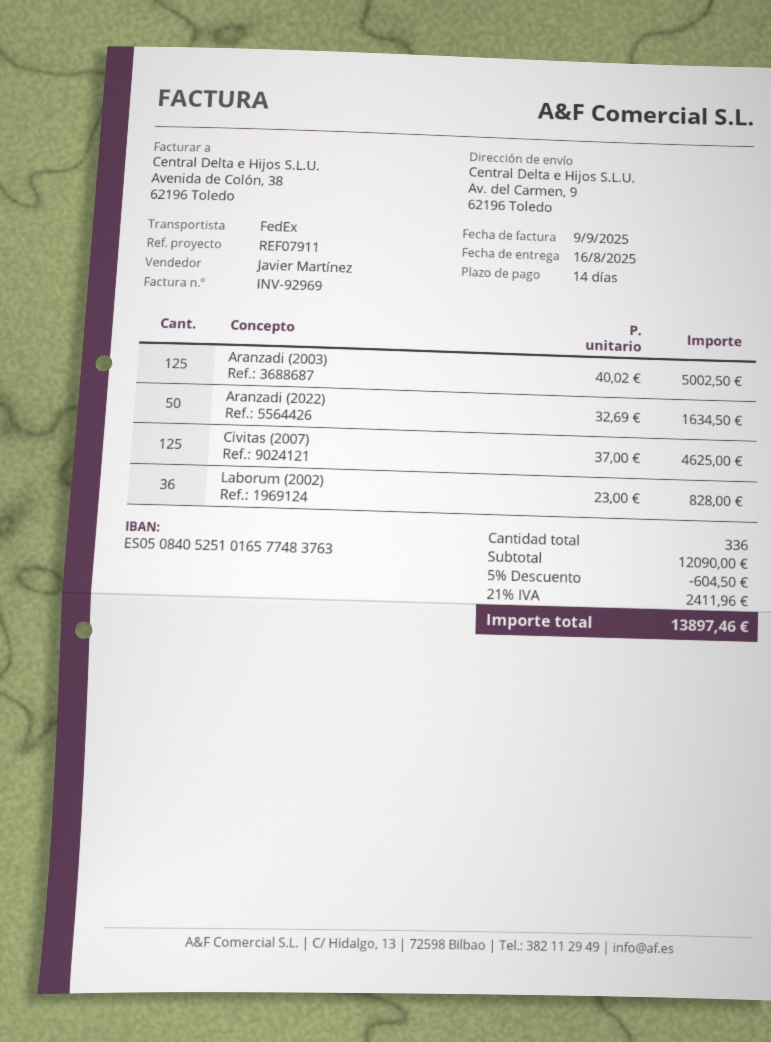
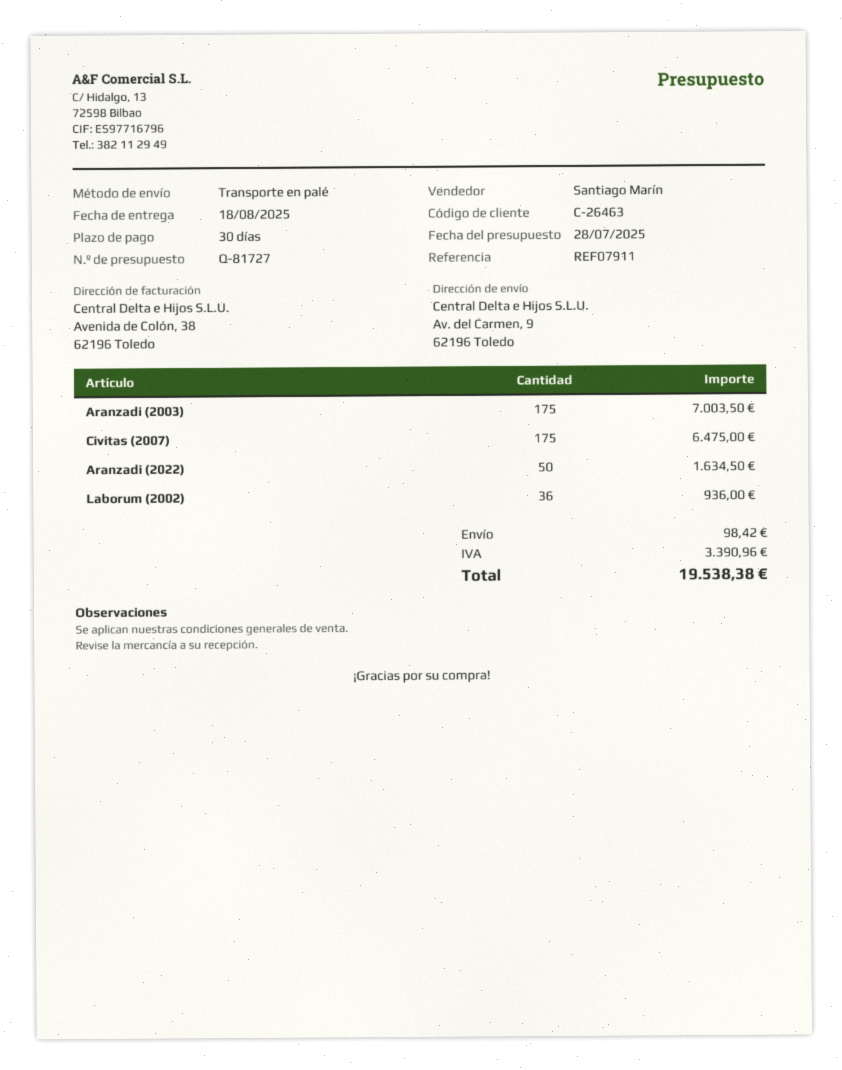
delivery date: 2025-08-16 -> 2025-08-18
payment terms: 14 days -> 30 days
sales rep: Javier Martínez -> Santiago Marín
shipping method: FedEx -> pallet freight
Aranzadi (2003): 125 for 5002.50 -> 175 for 7003.50
Civitas (2007): 125 for 4625.00 -> 175 for 6475.00
Laborum (2002): 36 for 828.00 -> 36 for 936.00
discount: 5% = 604.50 -> none
shipping: none -> 98.42
tax: 2411.96 -> 3390.96
total: 13897.46 -> 19538.38

